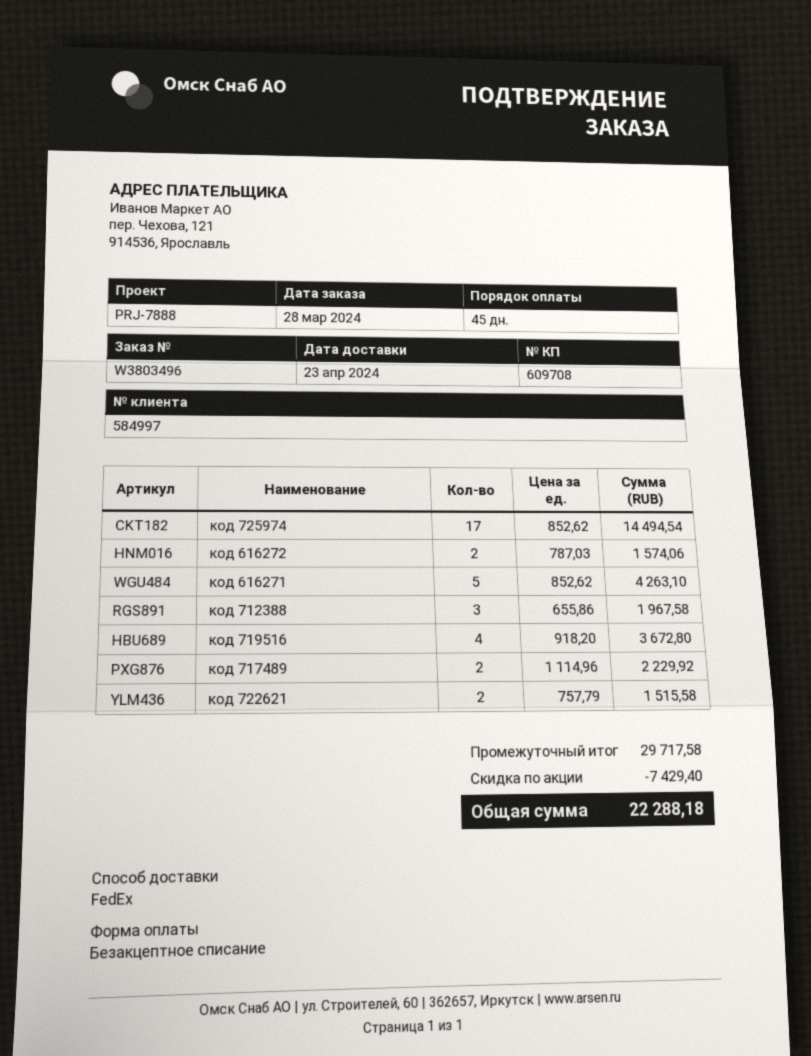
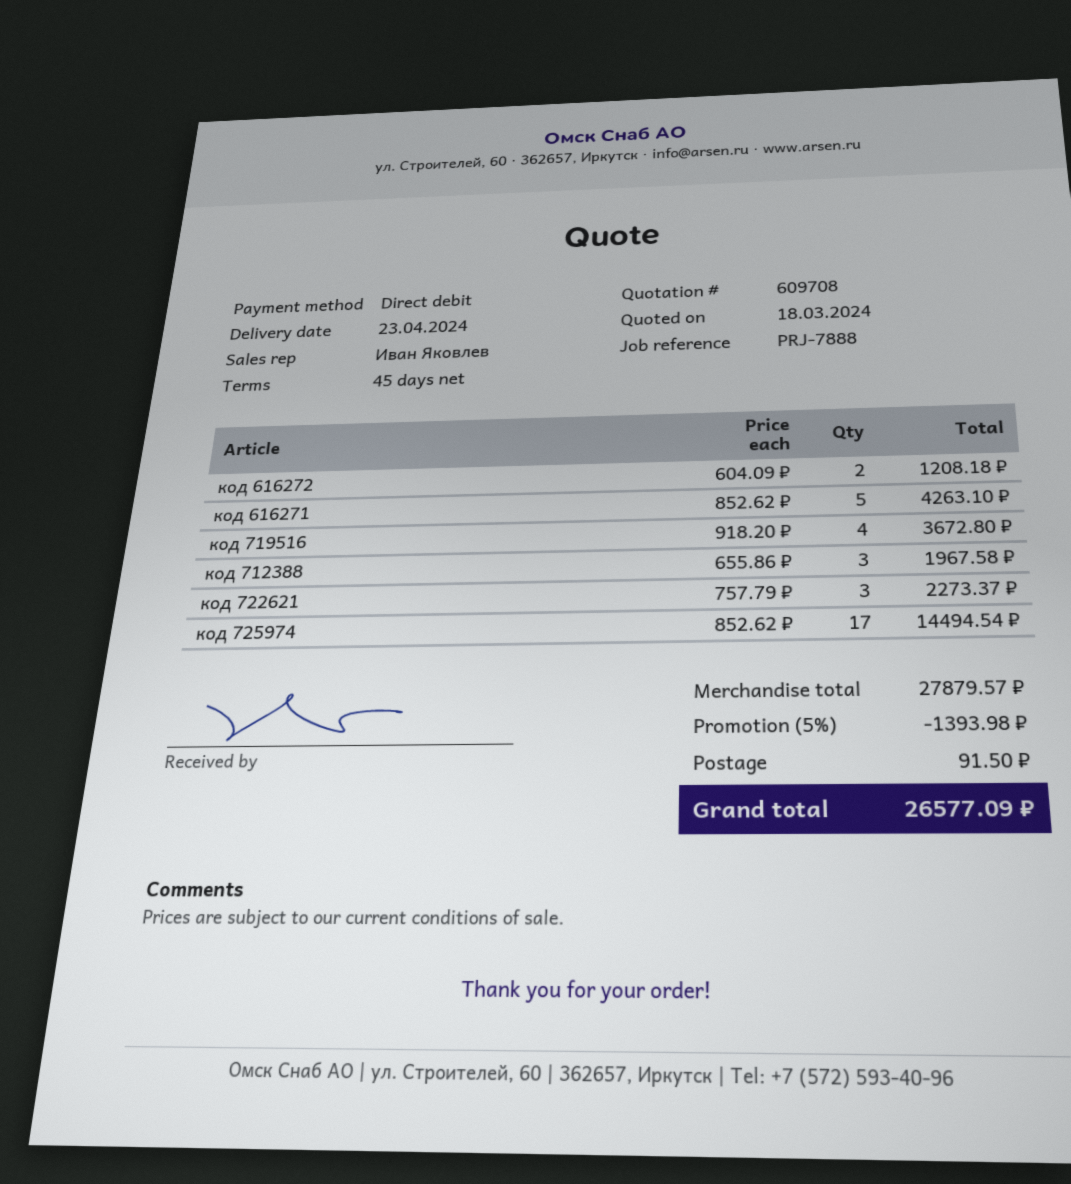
код 616272: 2 x 787.03 = 1574.06 -> 2 x 604.09 = 1208.18
код 717489: 2 x 1114.96 = 2229.92 -> none
код 722621: 2 x 757.79 = 1515.58 -> 3 x 757.79 = 2273.37
subtotal: 29717.58 -> 27879.57
discount: 7429.40 -> 1393.98
shipping: none -> 91.50
total: 22288.18 -> 26577.09

